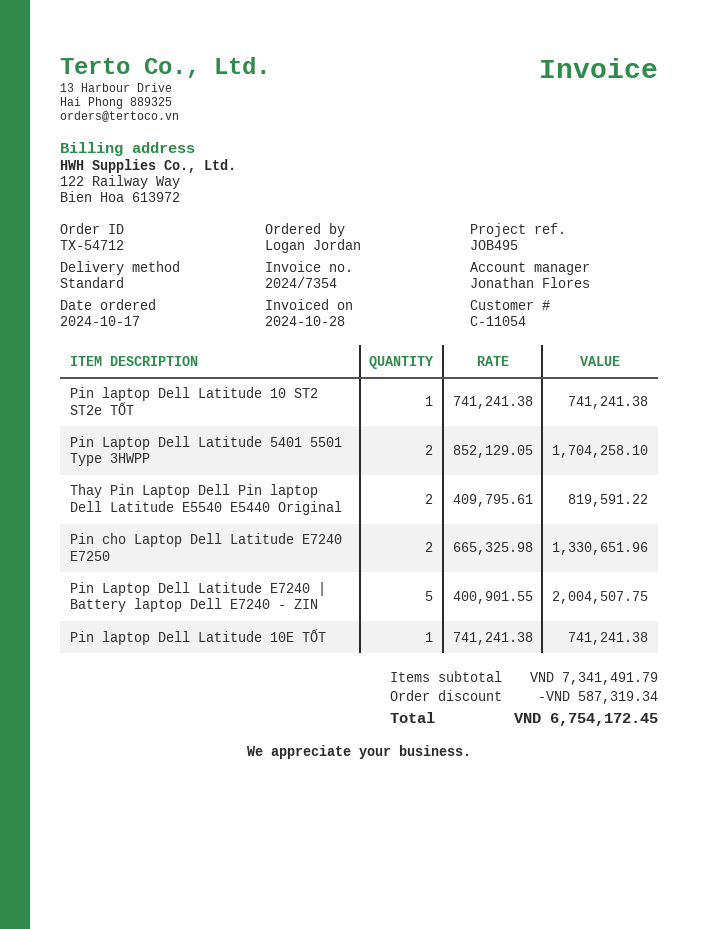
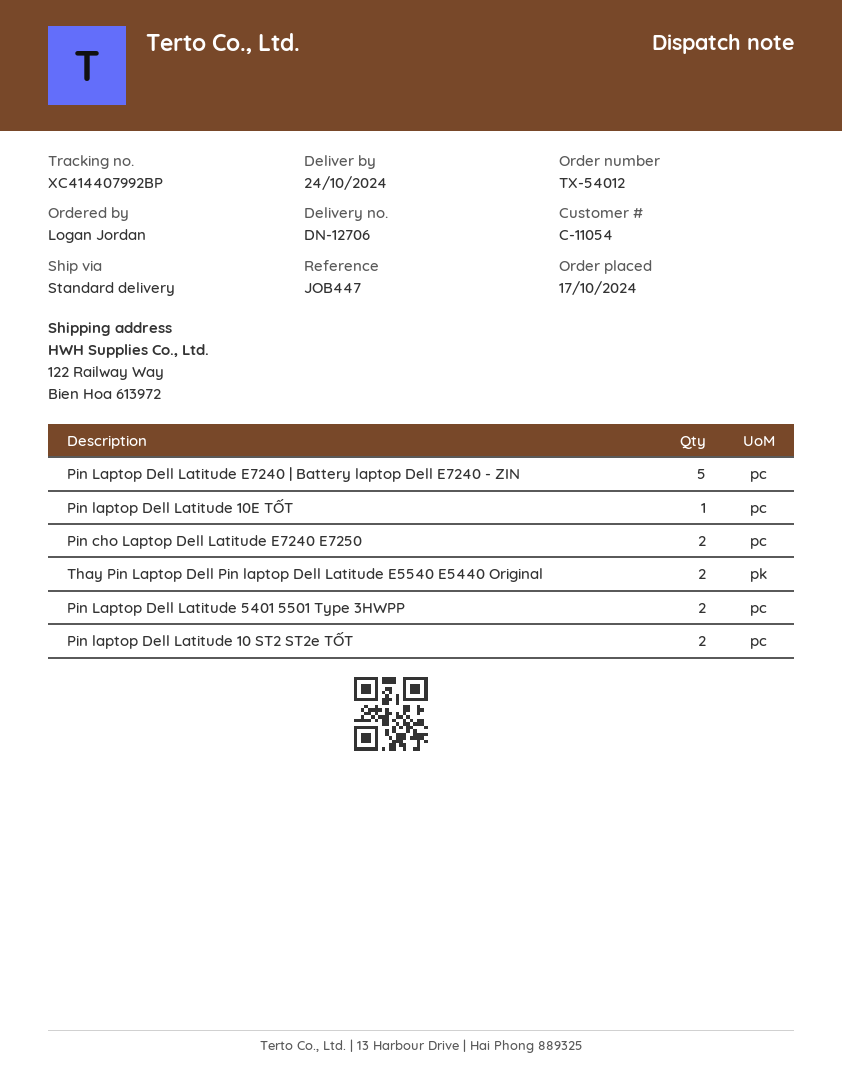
order number: TX-54712 -> TX-54012
reference: JOB495 -> JOB447
Pin laptop Dell Latitude 10 ST2 ST2e TỐT: 1 -> 2

